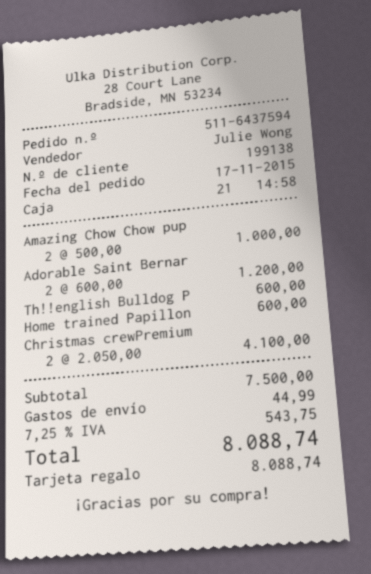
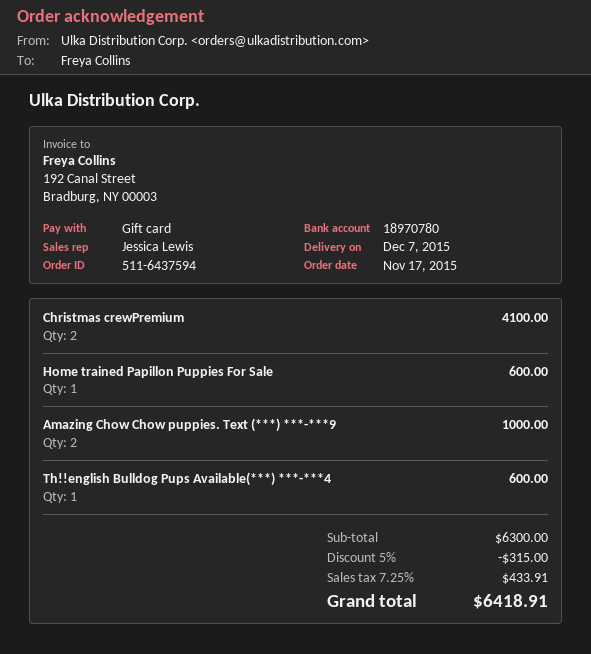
sales rep: Julie Wong -> Jessica Lewis
Adorable Saint Bernar: 2 for 1200.00 -> none
subtotal: 7500.00 -> 6300.00
discount: none -> 5% = 315.00
shipping: 44.99 -> none
tax: 7.25% = 543.75 -> 7.25% = 433.91
total: 8088.74 -> 6418.91

